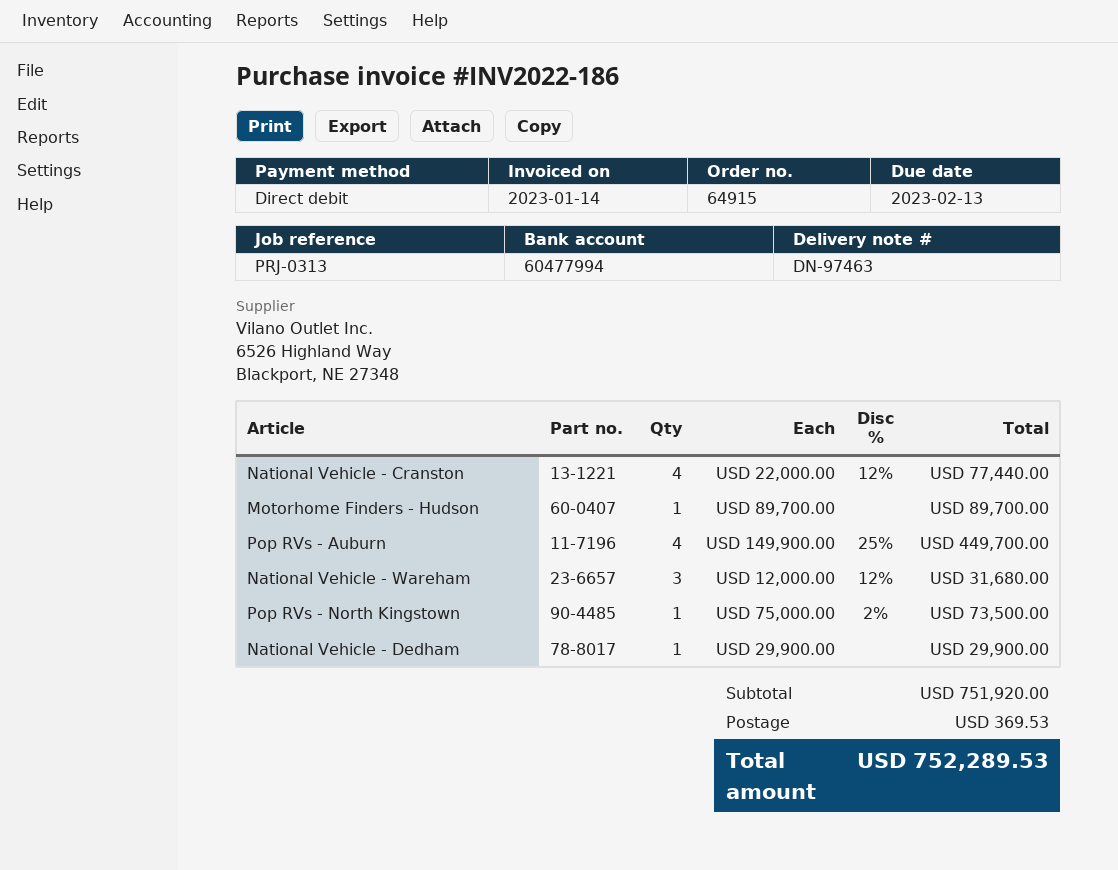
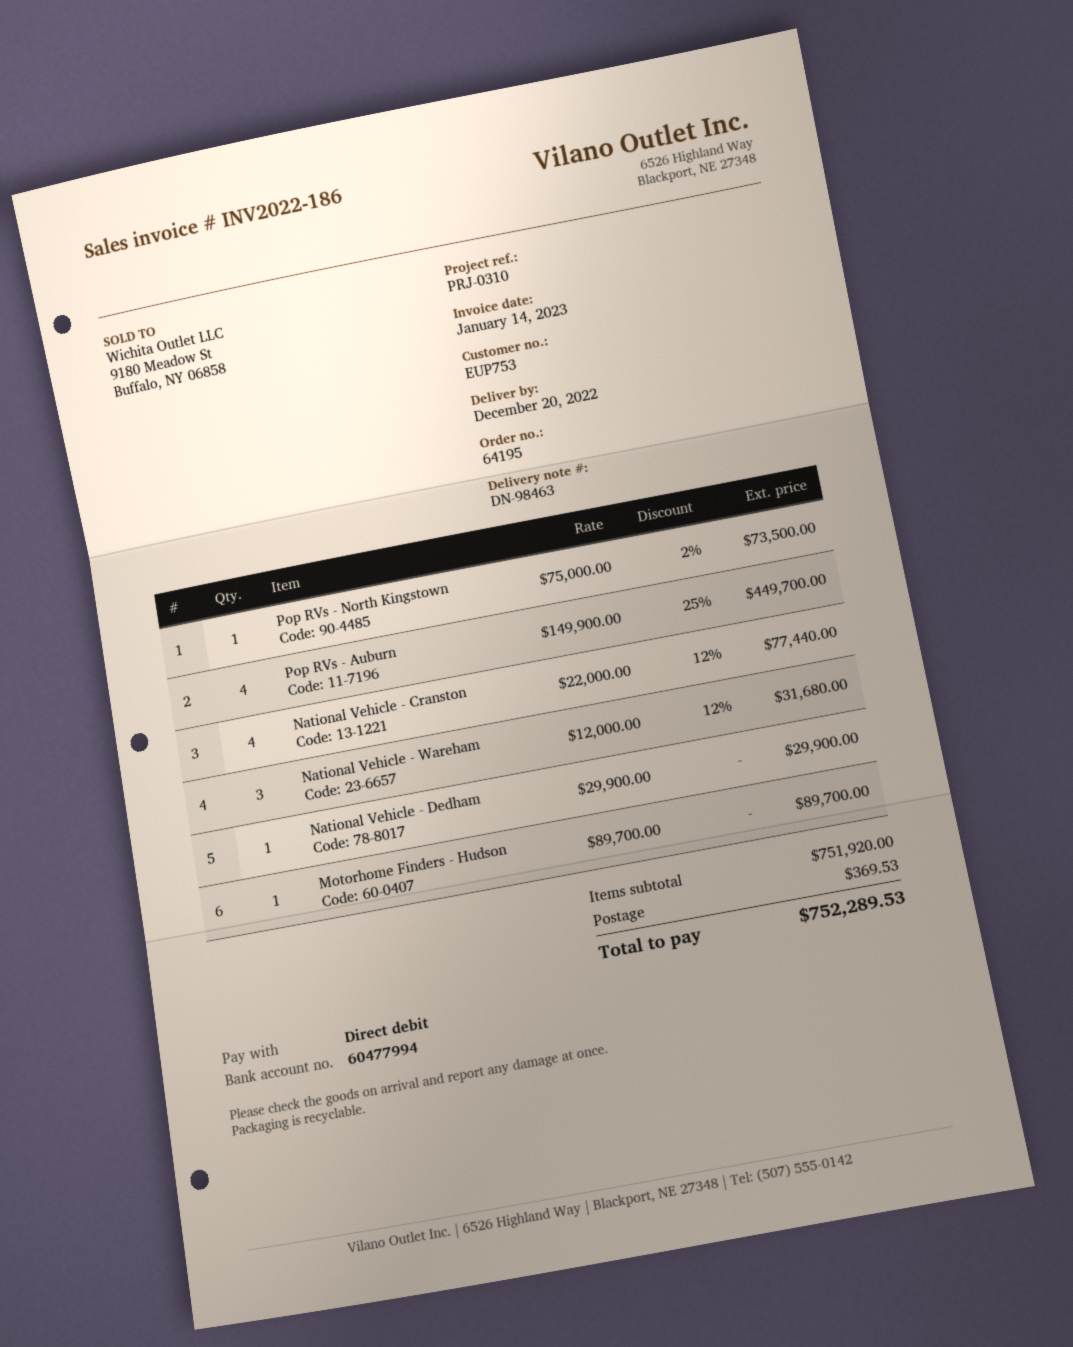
order number: 64915 -> 64195
delivery note number: DN-97463 -> DN-98463
reference: PRJ-0313 -> PRJ-0310

